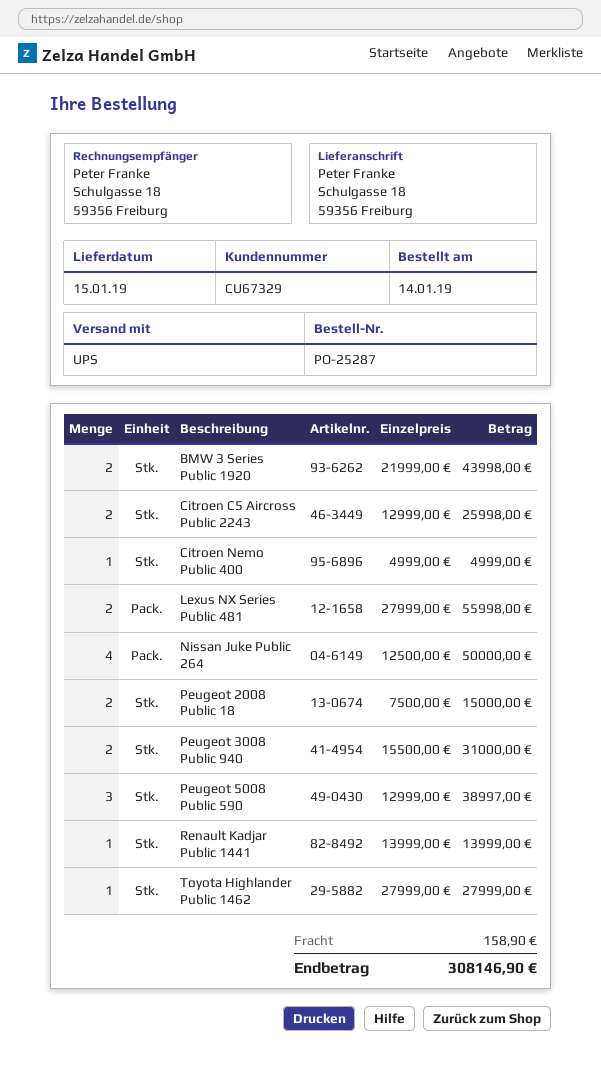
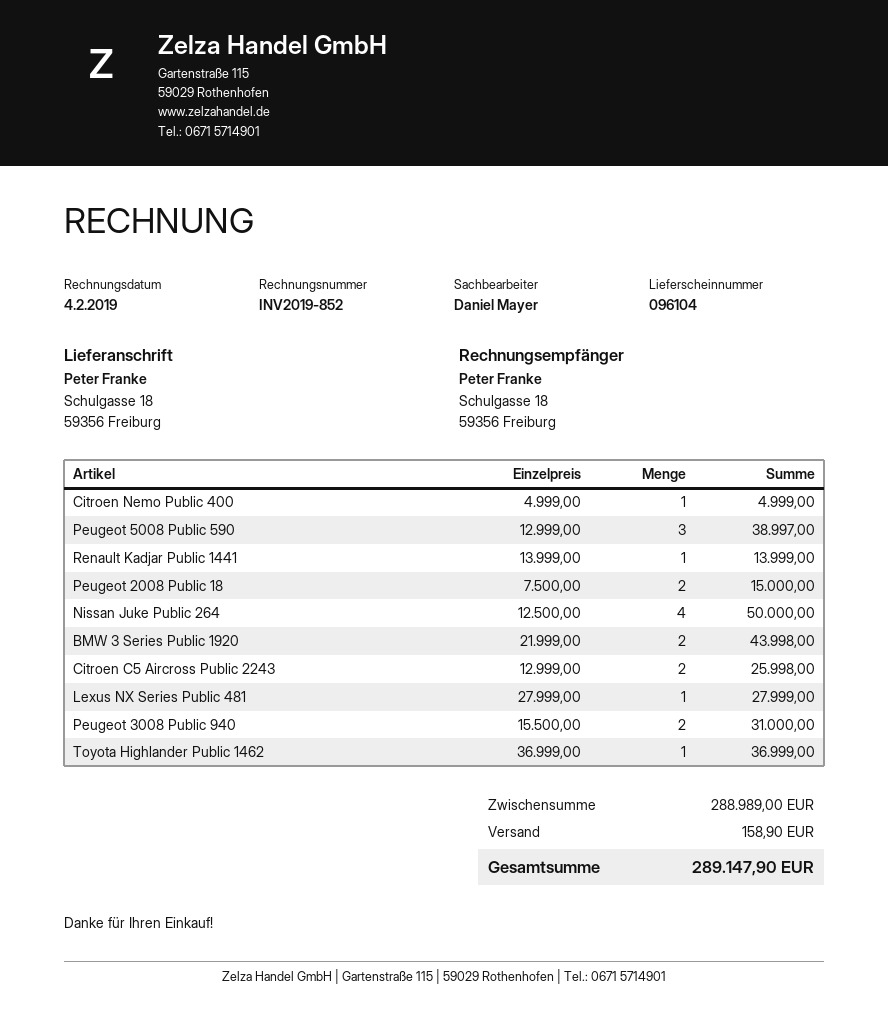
Lexus NX Series Public 481: 2 x 27999.00 = 55998.00 -> 1 x 27999.00 = 27999.00
Toyota Highlander Public 1462: 1 x 27999.00 = 27999.00 -> 1 x 36999.00 = 36999.00
total: 308146.90 -> 289147.90

